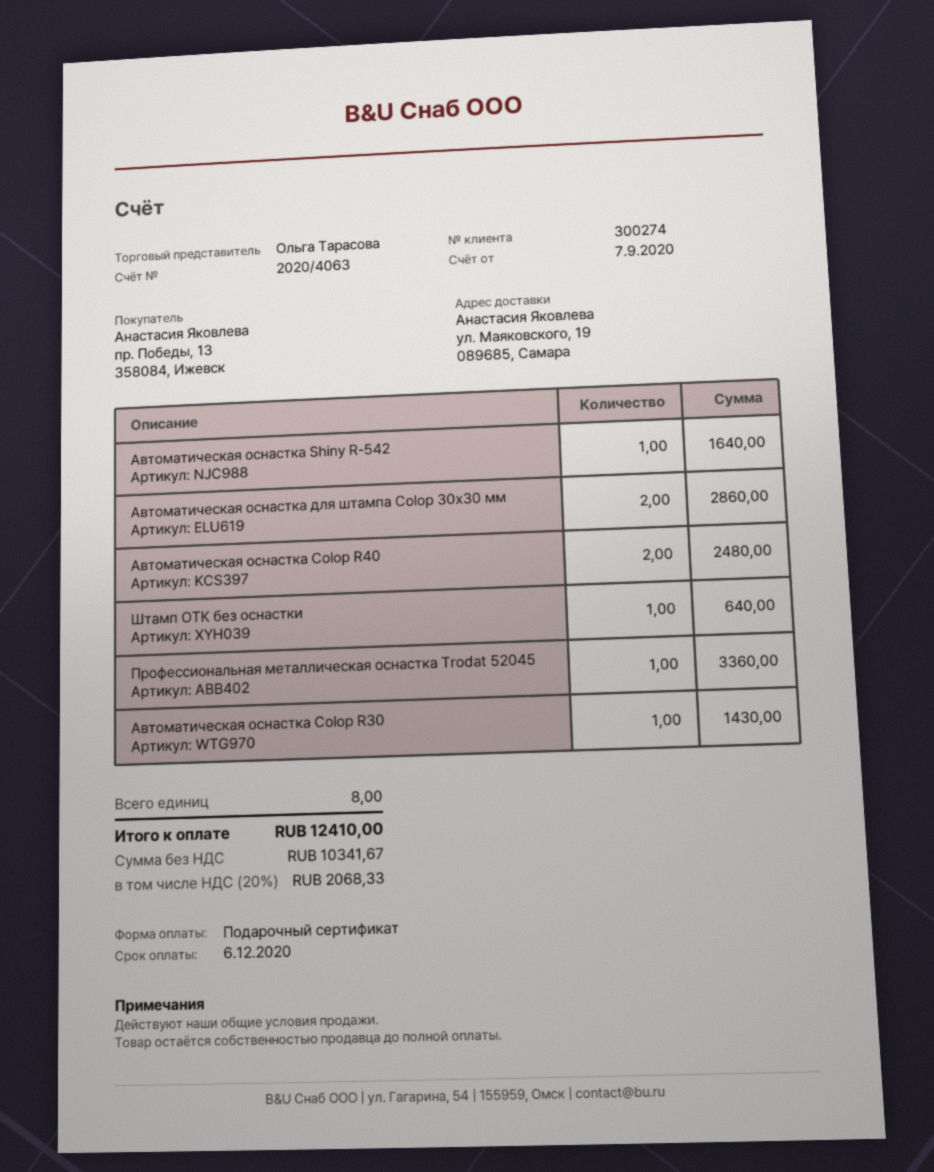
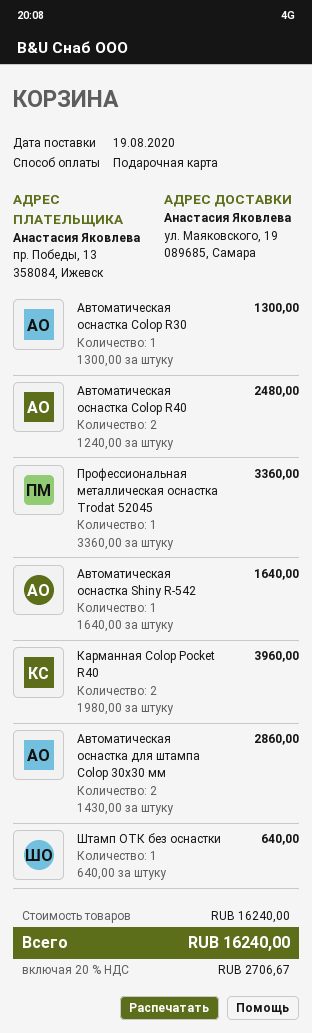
Автоматическая оснастка Colop R30: 1 for 1430.00 -> 1 for 1300.00
Карманная Colop Pocket R40: none -> 2 for 3960.00
tax: 20% = 2068.33 -> 20% = 2706.67
total: 12410.00 -> 16240.00

